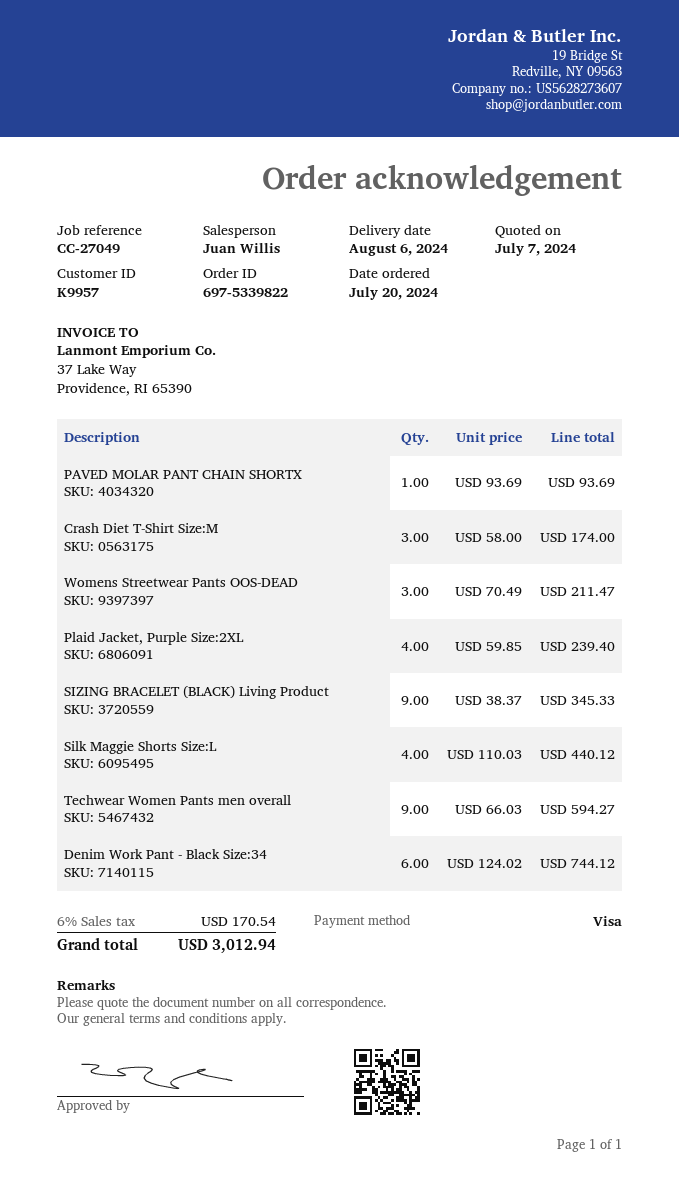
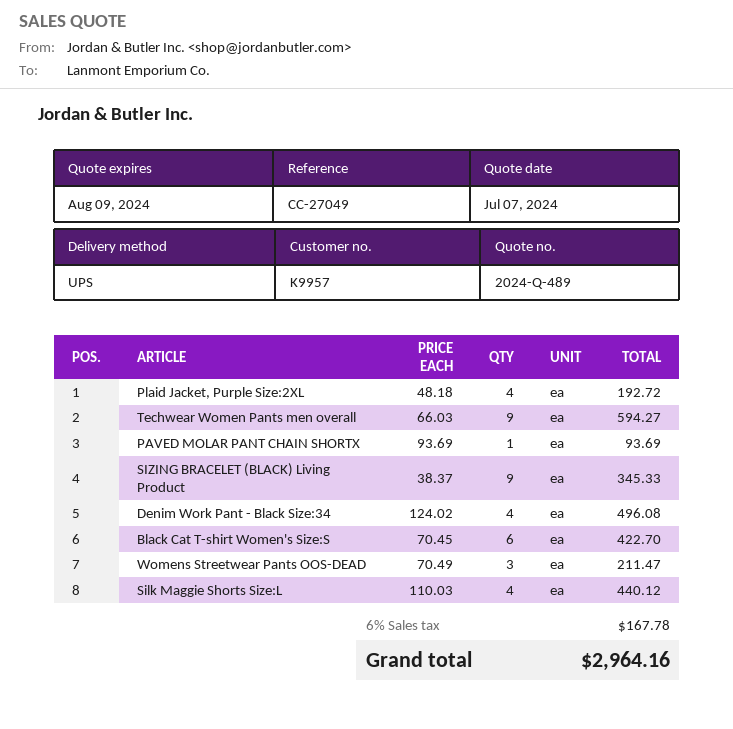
Crash Diet T-Shirt Size:M: 3 x 58.00 = 174.00 -> none
Plaid Jacket, Purple Size:2XL: 4 x 59.85 = 239.40 -> 4 x 48.18 = 192.72
Denim Work Pant - Black Size:34: 6 x 124.02 = 744.12 -> 4 x 124.02 = 496.08
Black Cat T-shirt Women's Size:S: none -> 6 x 70.45 = 422.70
tax: 6% = 170.54 -> 6% = 167.78
total: 3012.94 -> 2964.16

